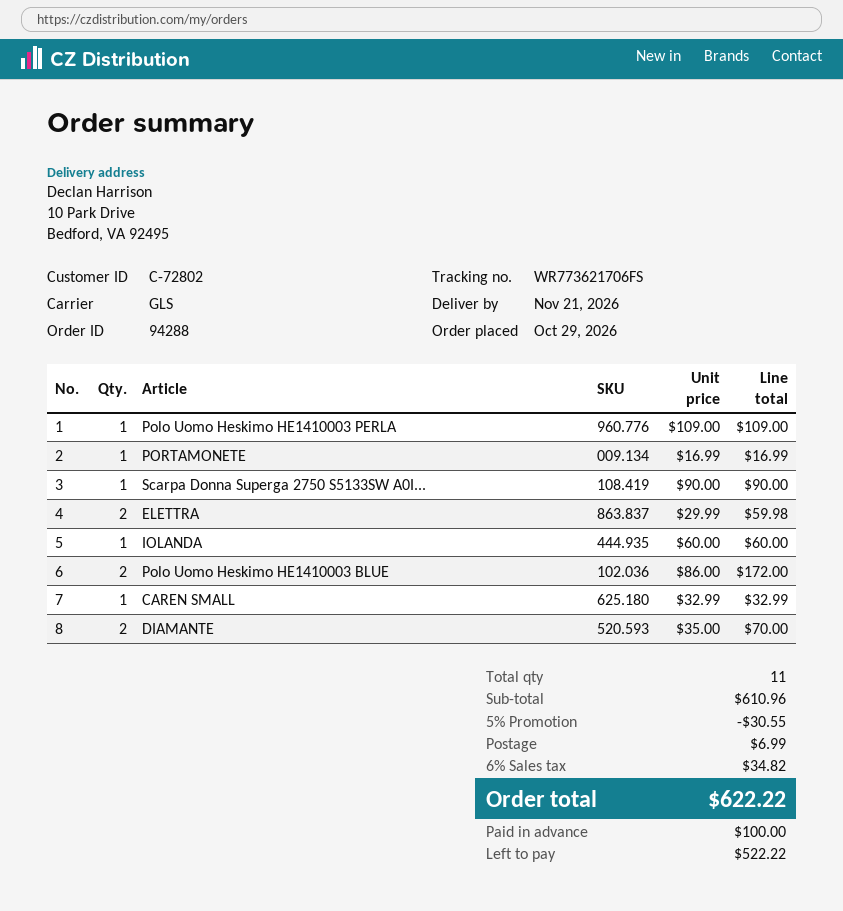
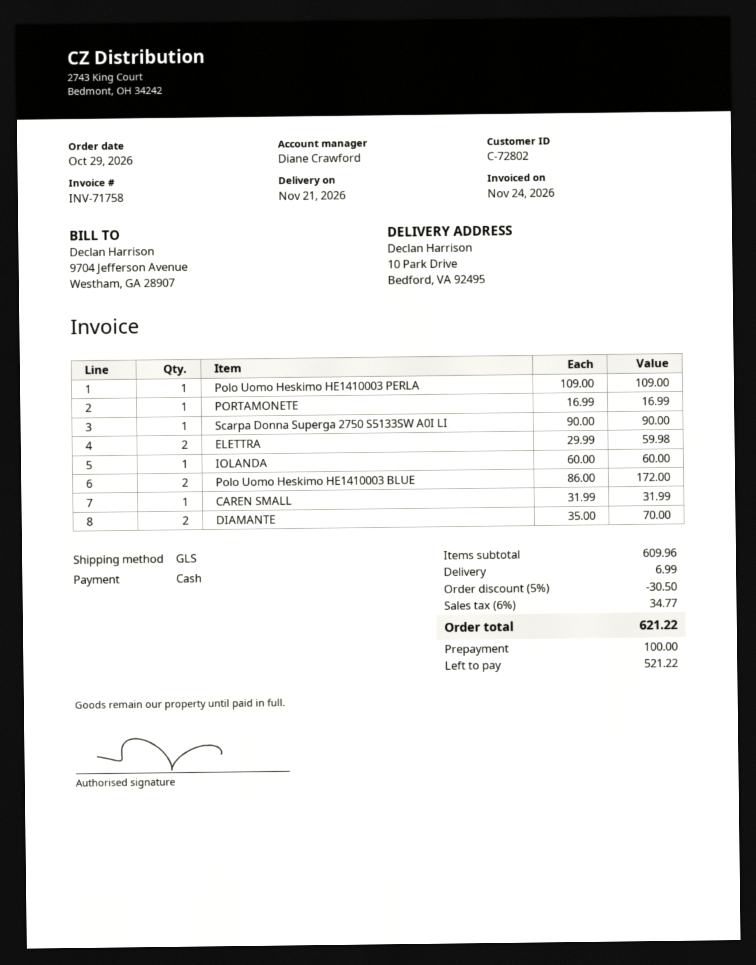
CAREN SMALL: 1 x 32.99 = 32.99 -> 1 x 31.99 = 31.99
subtotal: 610.96 -> 609.96
discount: 5% = 30.55 -> 5% = 30.50
tax: 6% = 34.82 -> 6% = 34.77
total: 622.22 -> 621.22
balance: 522.22 -> 521.22

